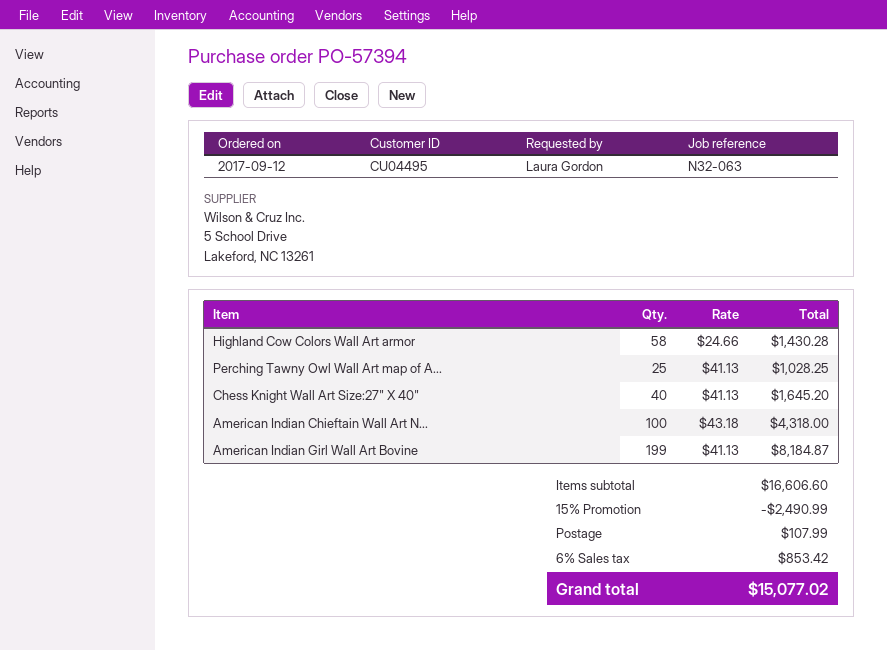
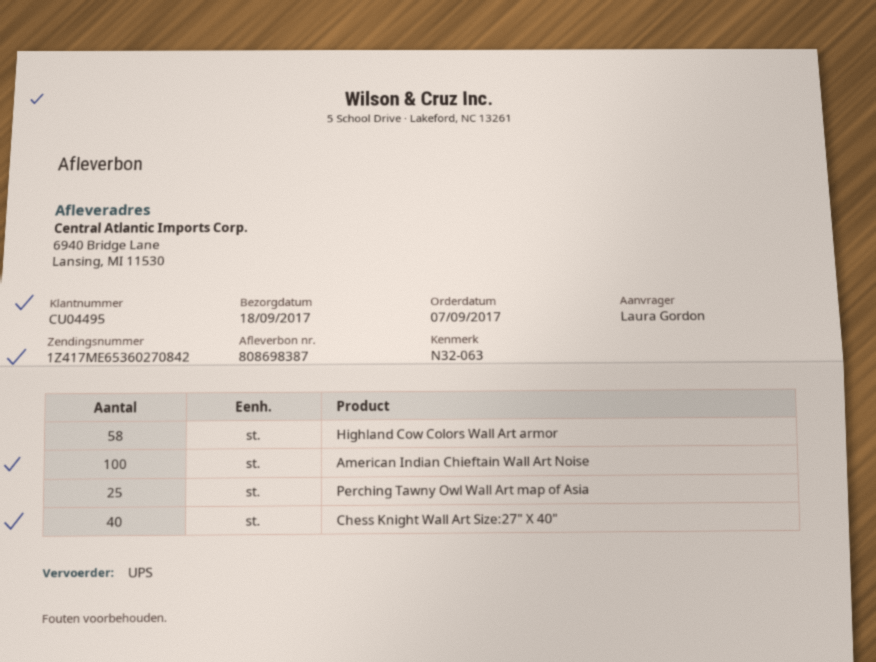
order date: 2017-09-12 -> 2017-09-07
American Indian Girl Wall Art Bovine: 199 -> none

